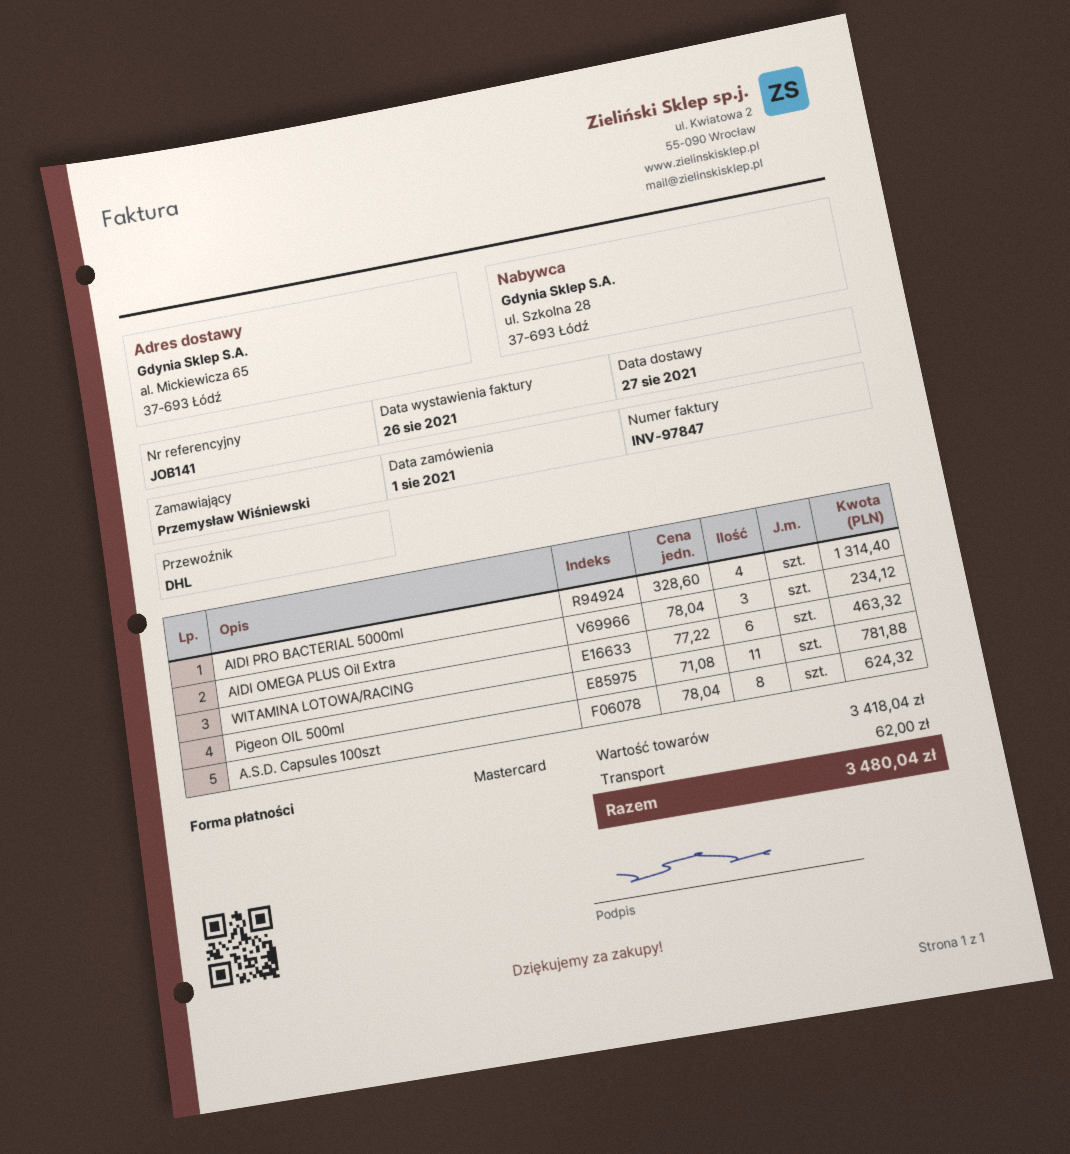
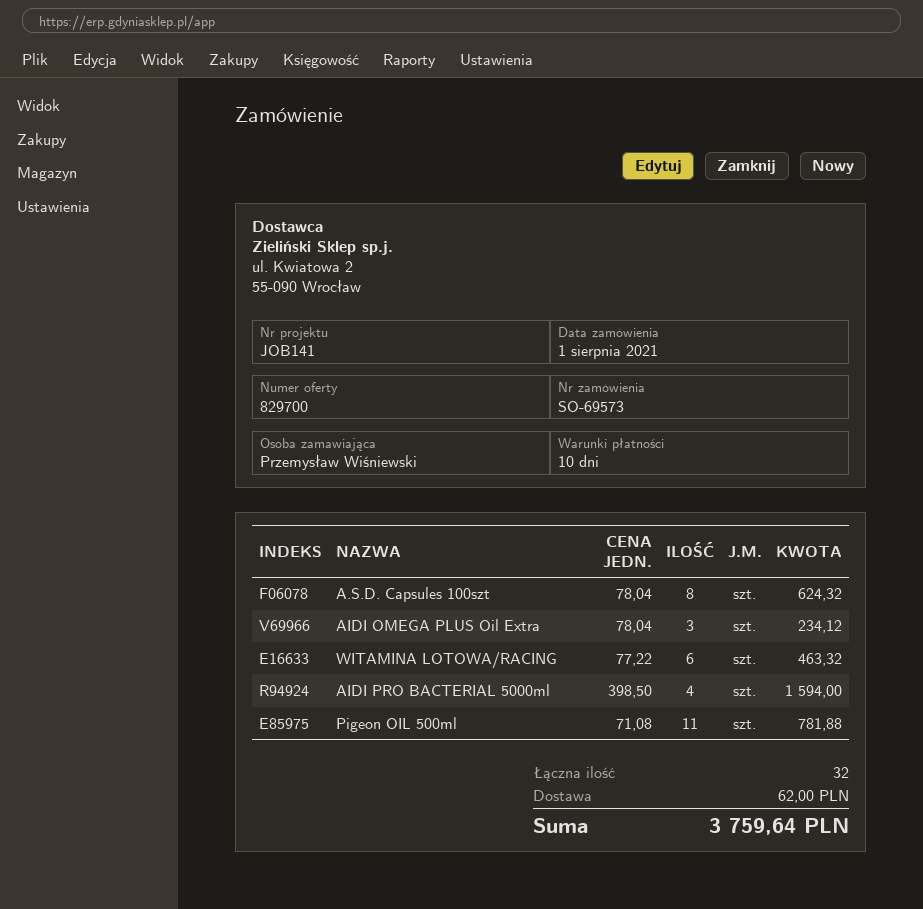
AIDI PRO BACTERIAL 5000ml: 4 x 328.60 = 1314.40 -> 4 x 398.50 = 1594.00
total: 3480.04 -> 3759.64

